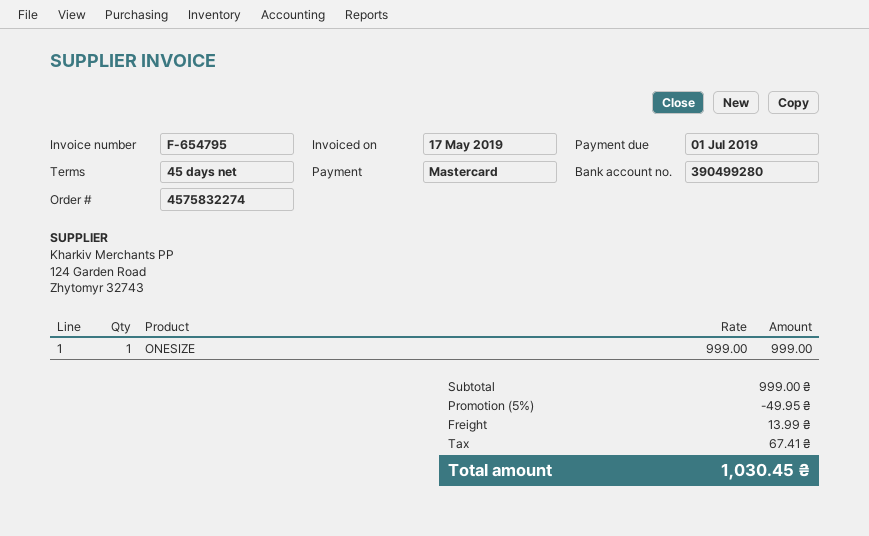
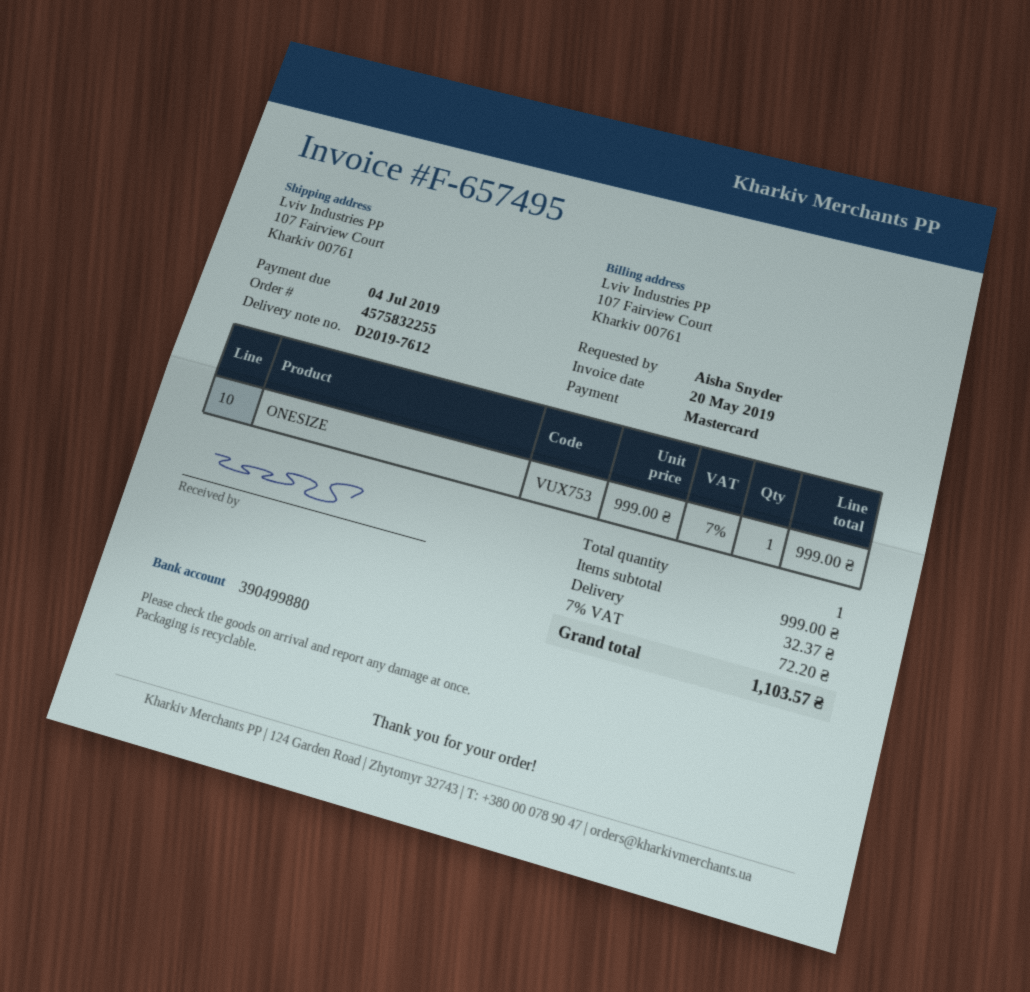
order number: 4575832274 -> 4575832255
invoice number: F-654795 -> F-657495
invoice date: 2019-05-17 -> 2019-05-20
due date: 2019-07-01 -> 2019-07-04
bank account: 390499280 -> 390499880
discount: 5% = 49.95 -> none
shipping: 13.99 -> 32.37
tax: 67.41 -> 72.20
total: 1030.45 -> 1103.57

